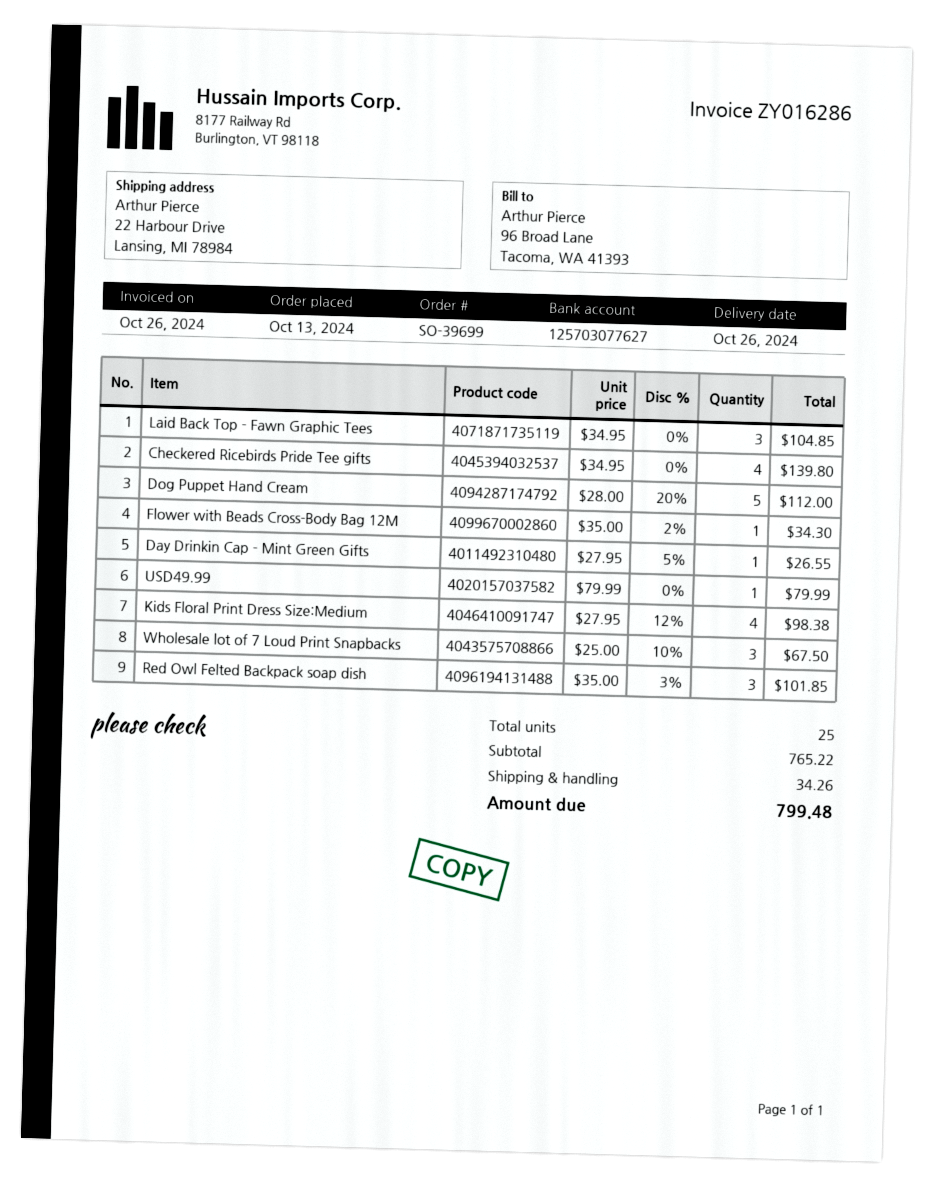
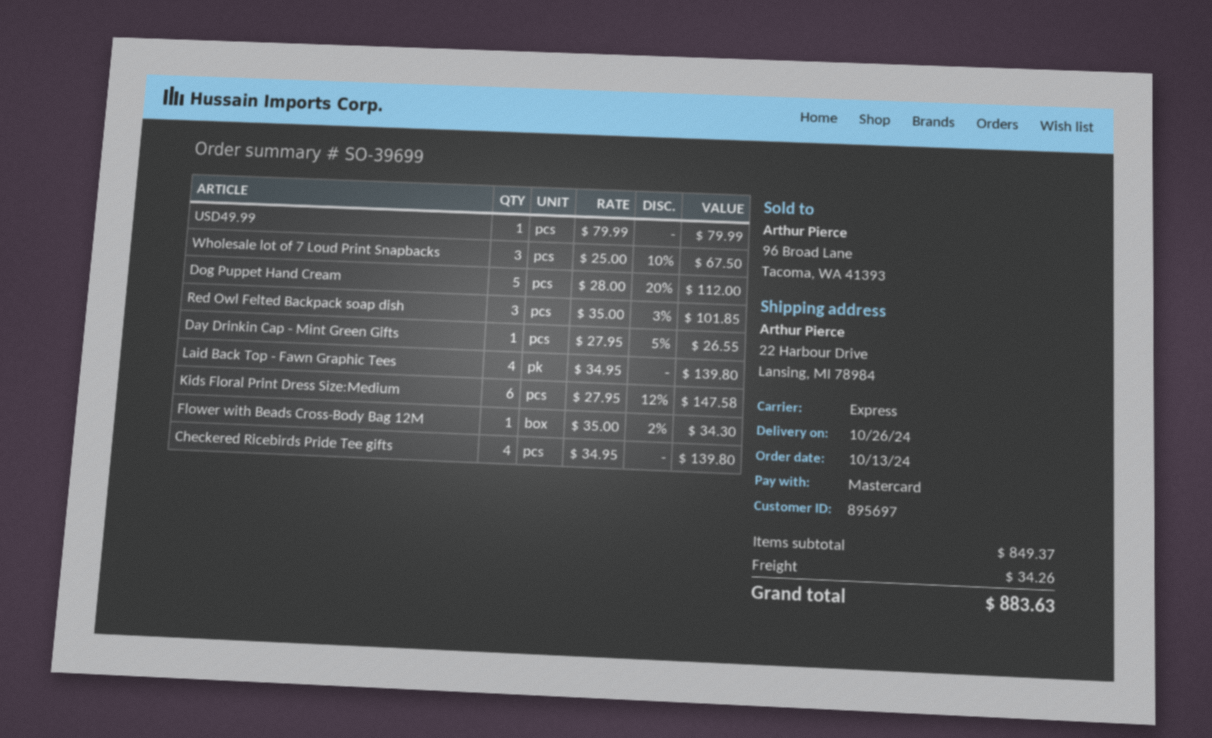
Laid Back Top - Fawn Graphic Tees: 3 x 34.95 = 104.85 -> 4 x 34.95 = 139.80
Kids Floral Print Dress Size:Medium: 4 x 27.95 - 12% = 98.38 -> 6 x 27.95 - 12% = 147.58
subtotal: 765.22 -> 849.37
total: 799.48 -> 883.63

